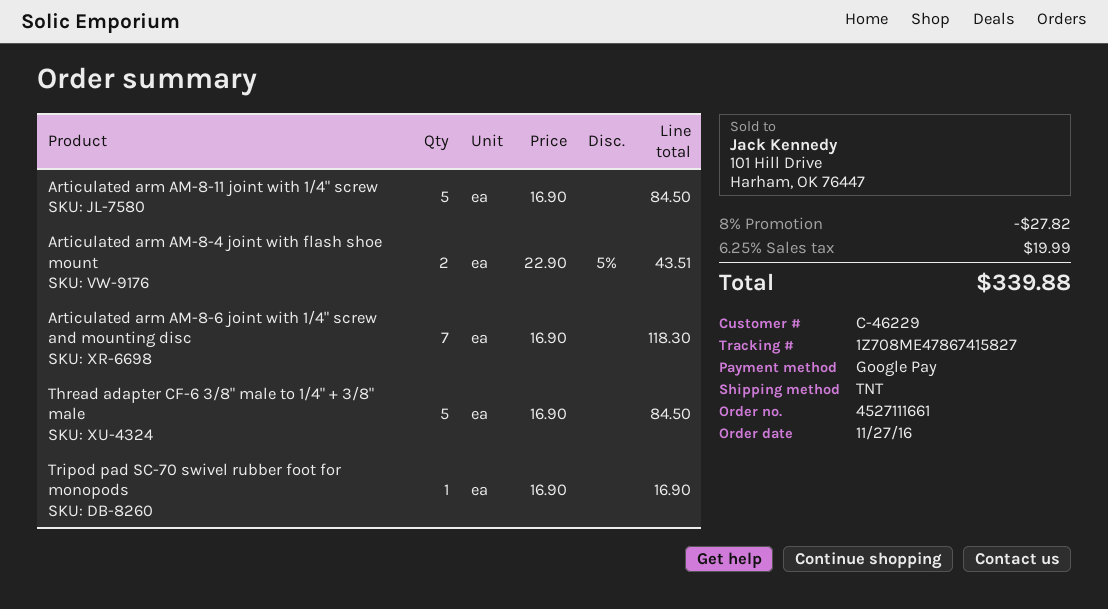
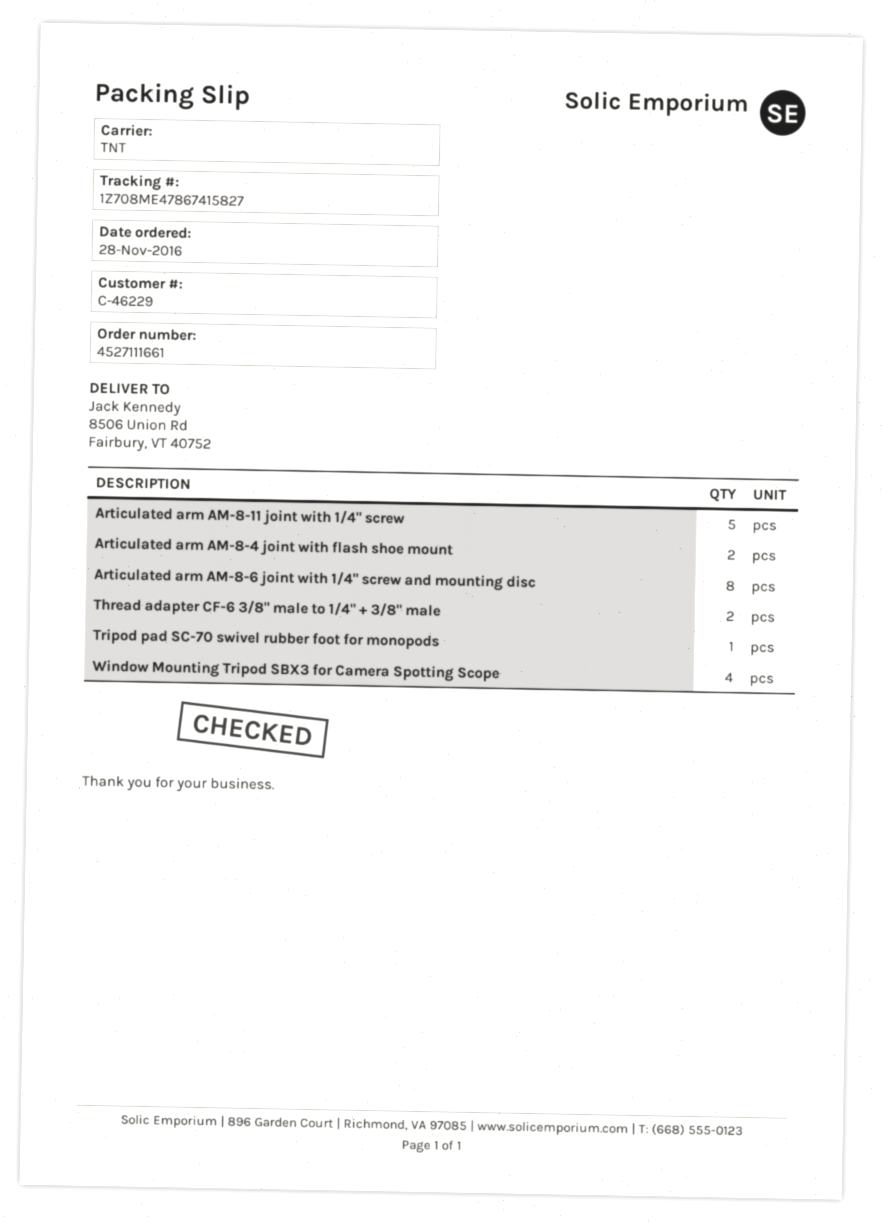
order date: 2016-11-27 -> 2016-11-28
Articulated arm AM-8-6 joint with 1/4" screw and mounting disc: 7 -> 8
Thread adapter CF-6 3/8" male to 1/4" + 3/8" male: 5 -> 2
Window Mounting Tripod SBX3 for Camera Spotting Scope: none -> 4

